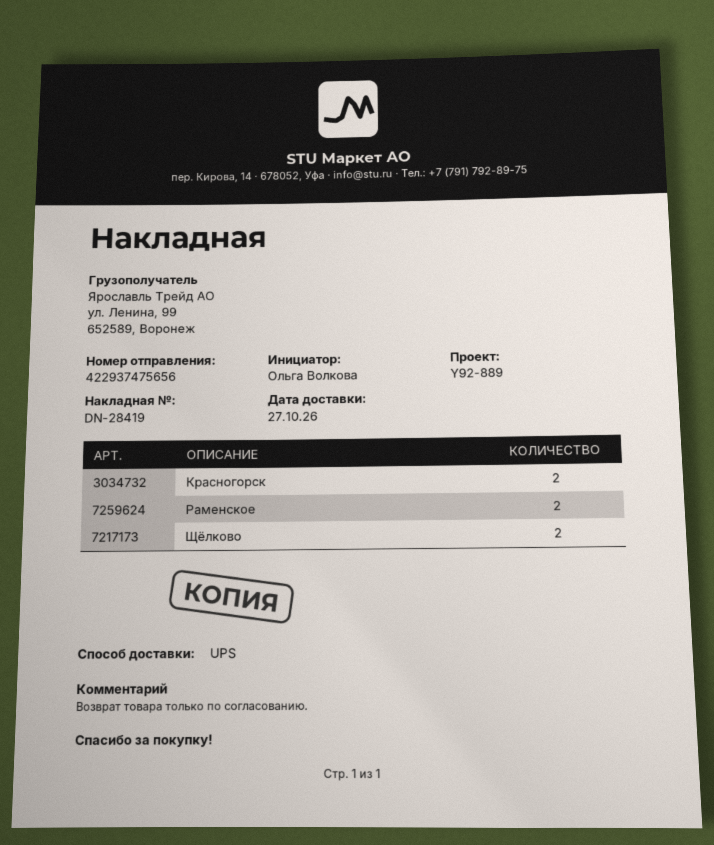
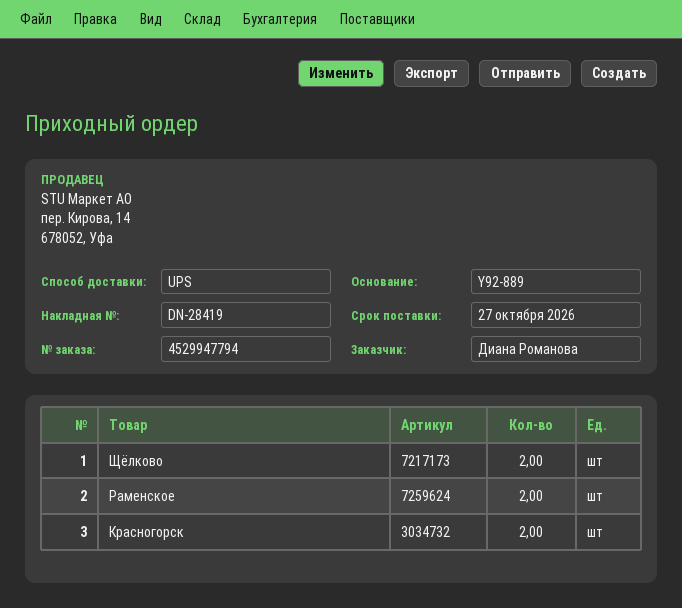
ordered by: Ольга Волкова -> Диана Романова

